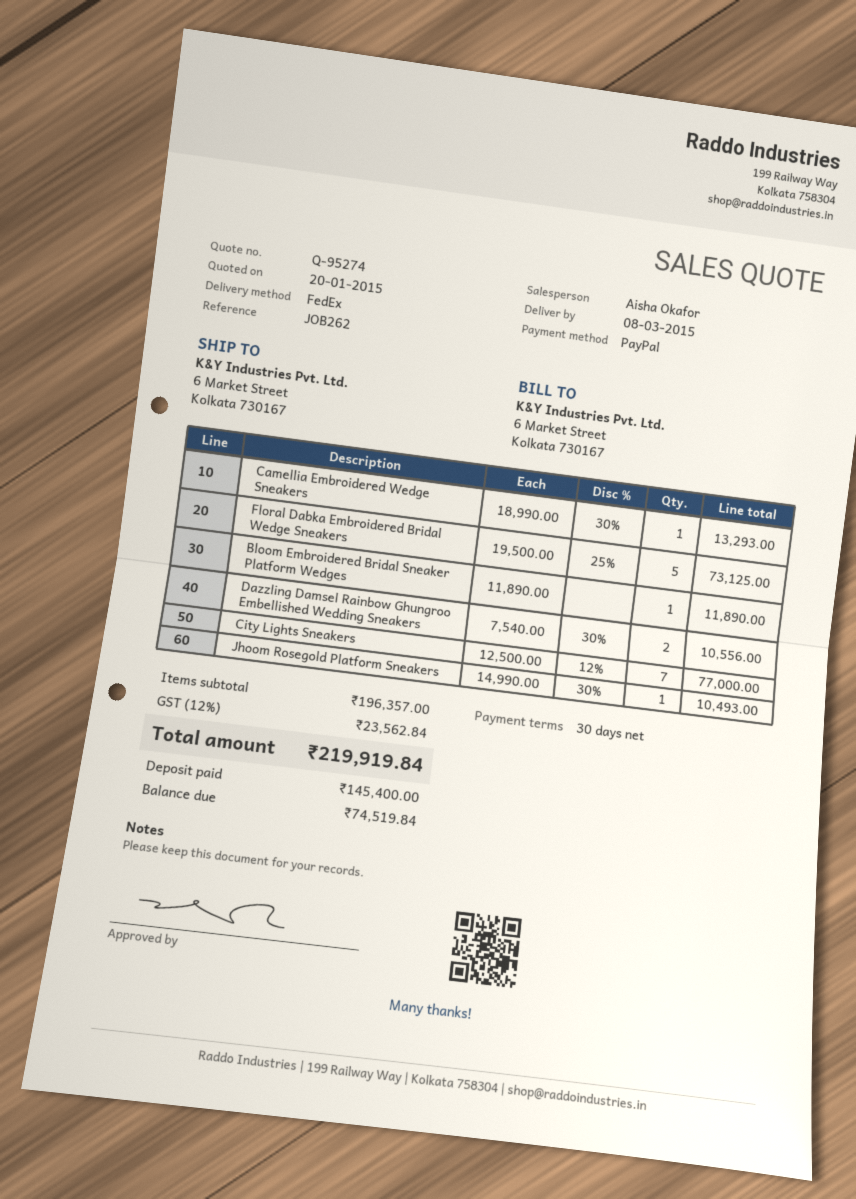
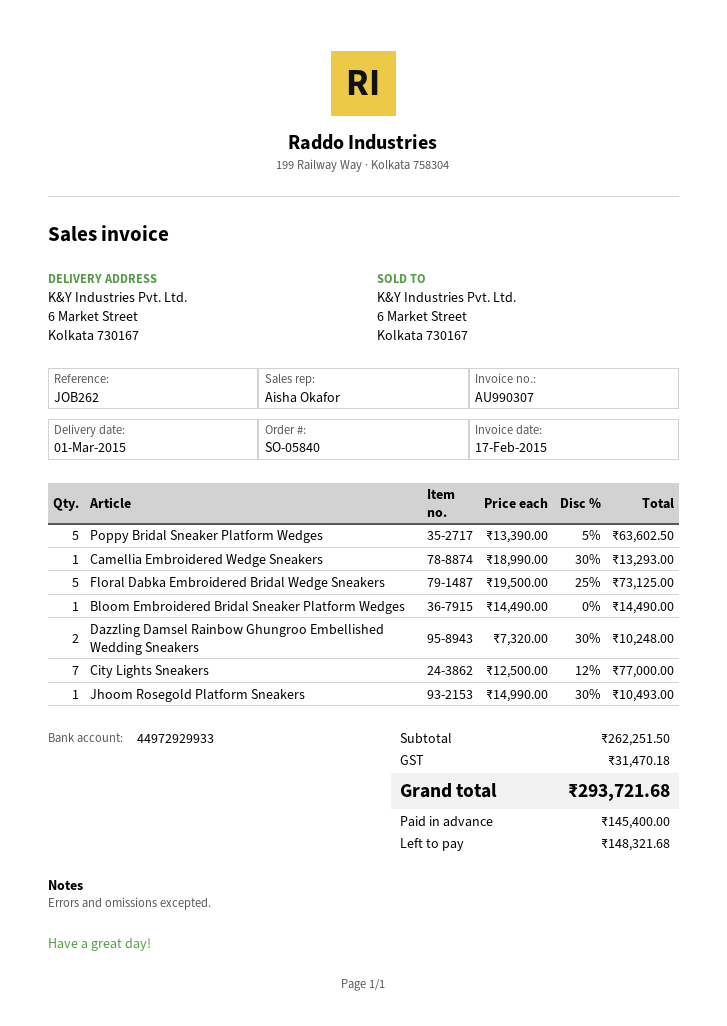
delivery date: 2015-03-08 -> 2015-03-01
Bloom Embroidered Bridal Sneaker Platform Wedges: 1 x 11890.00 = 11890.00 -> 1 x 14490.00 = 14490.00
Dazzling Damsel Rainbow Ghungroo Embellished Wedding Sneakers: 2 x 7540.00 - 30% = 10556.00 -> 2 x 7320.00 - 30% = 10248.00
Poppy Bridal Sneaker Platform Wedges: none -> 5 x 13390.00 - 5% = 63602.50
subtotal: 196357.00 -> 262251.50
tax: 23562.84 -> 31470.18
total: 219919.84 -> 293721.68
balance: 74519.84 -> 148321.68

